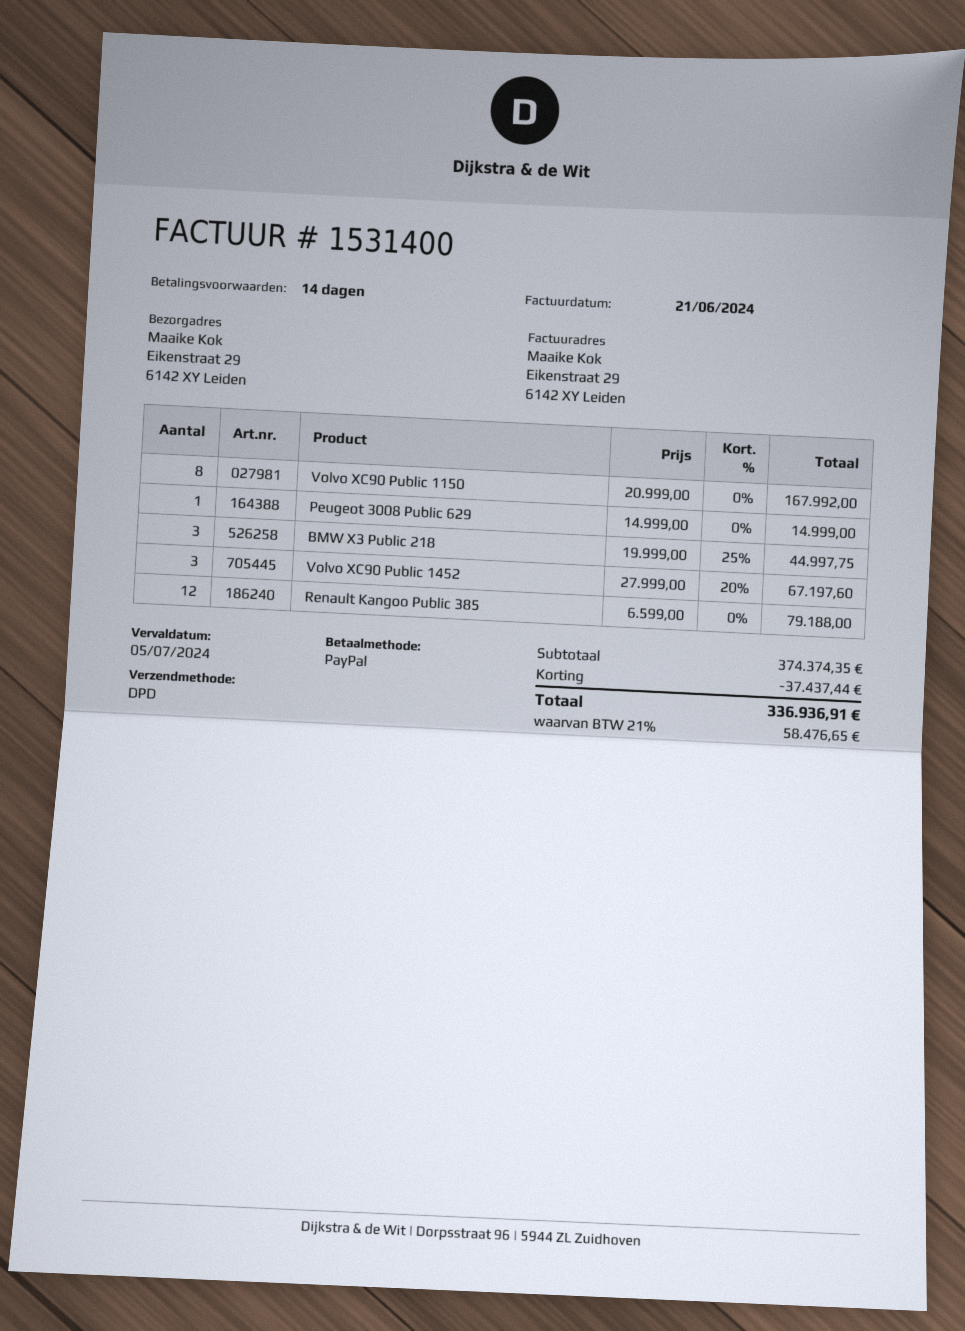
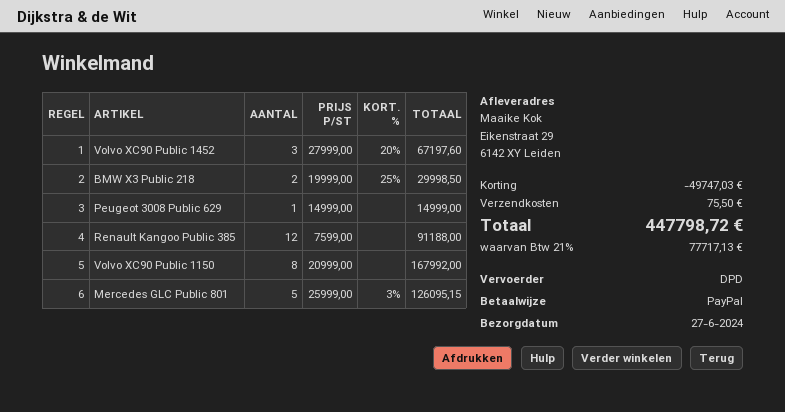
BMW X3 Public 218: 3 x 19999.00 - 25% = 44997.75 -> 2 x 19999.00 - 25% = 29998.50
Renault Kangoo Public 385: 12 x 6599.00 = 79188.00 -> 12 x 7599.00 = 91188.00
Mercedes GLC Public 801: none -> 5 x 25999.00 - 3% = 126095.15
discount: 37437.44 -> 49747.03
shipping: none -> 75.50
tax: 21% = 58476.65 -> 21% = 77717.13
total: 336936.91 -> 447798.72

